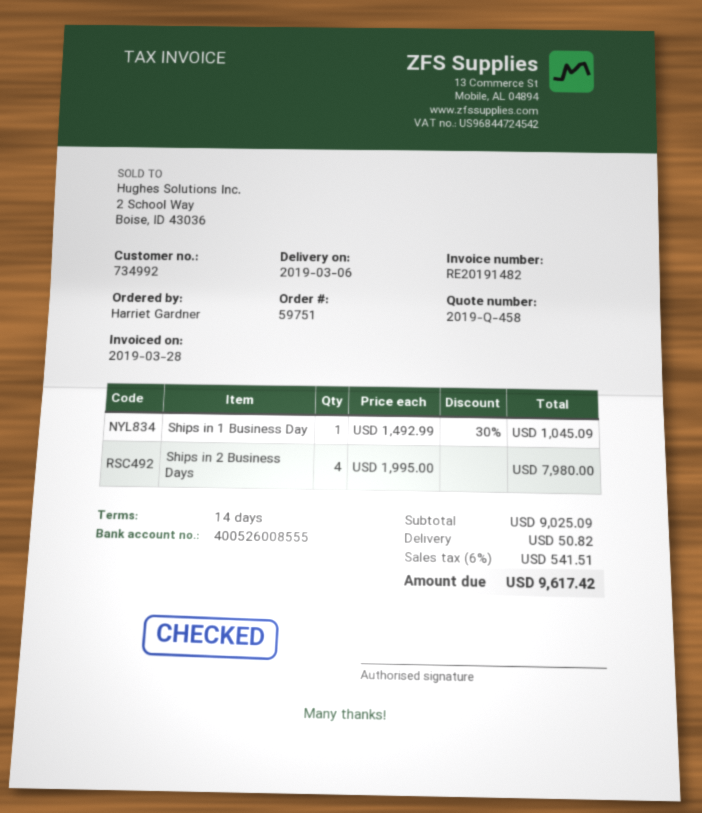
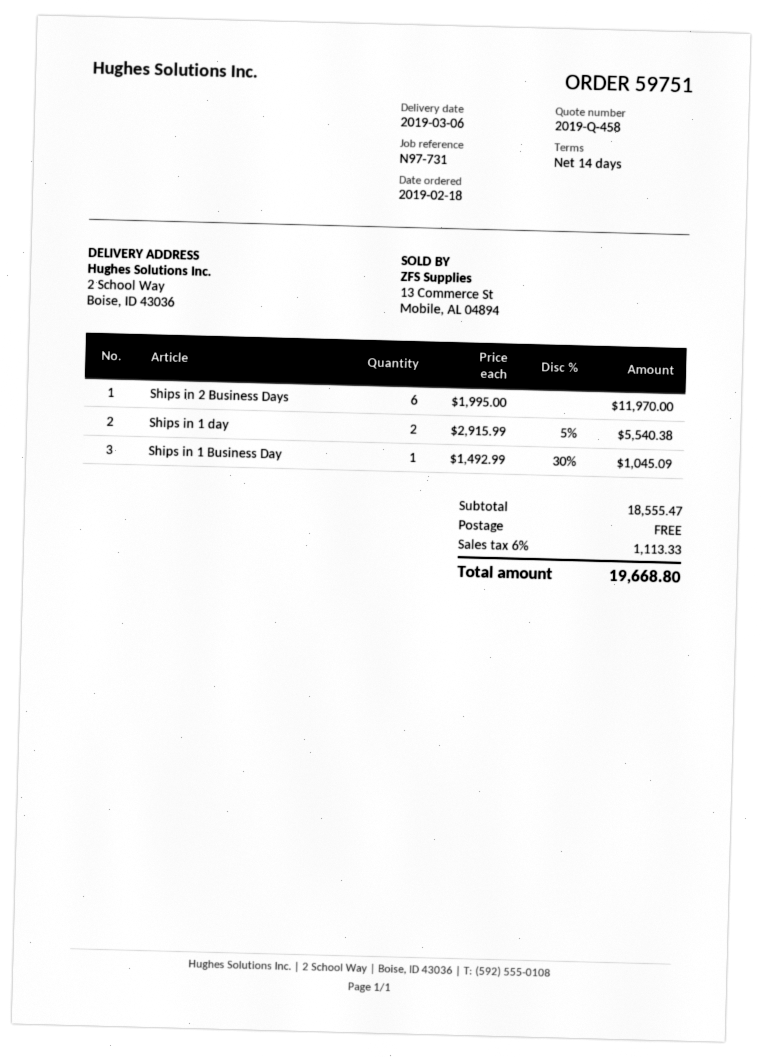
Ships in 2 Business Days: 4 x 1995.00 = 7980.00 -> 6 x 1995.00 = 11970.00
Ships in 1 day: none -> 2 x 2915.99 - 5% = 5540.38
subtotal: 9025.09 -> 18555.47
shipping: 50.82 -> 0.00
tax: 6% = 541.51 -> 6% = 1113.33
total: 9617.42 -> 19668.80

